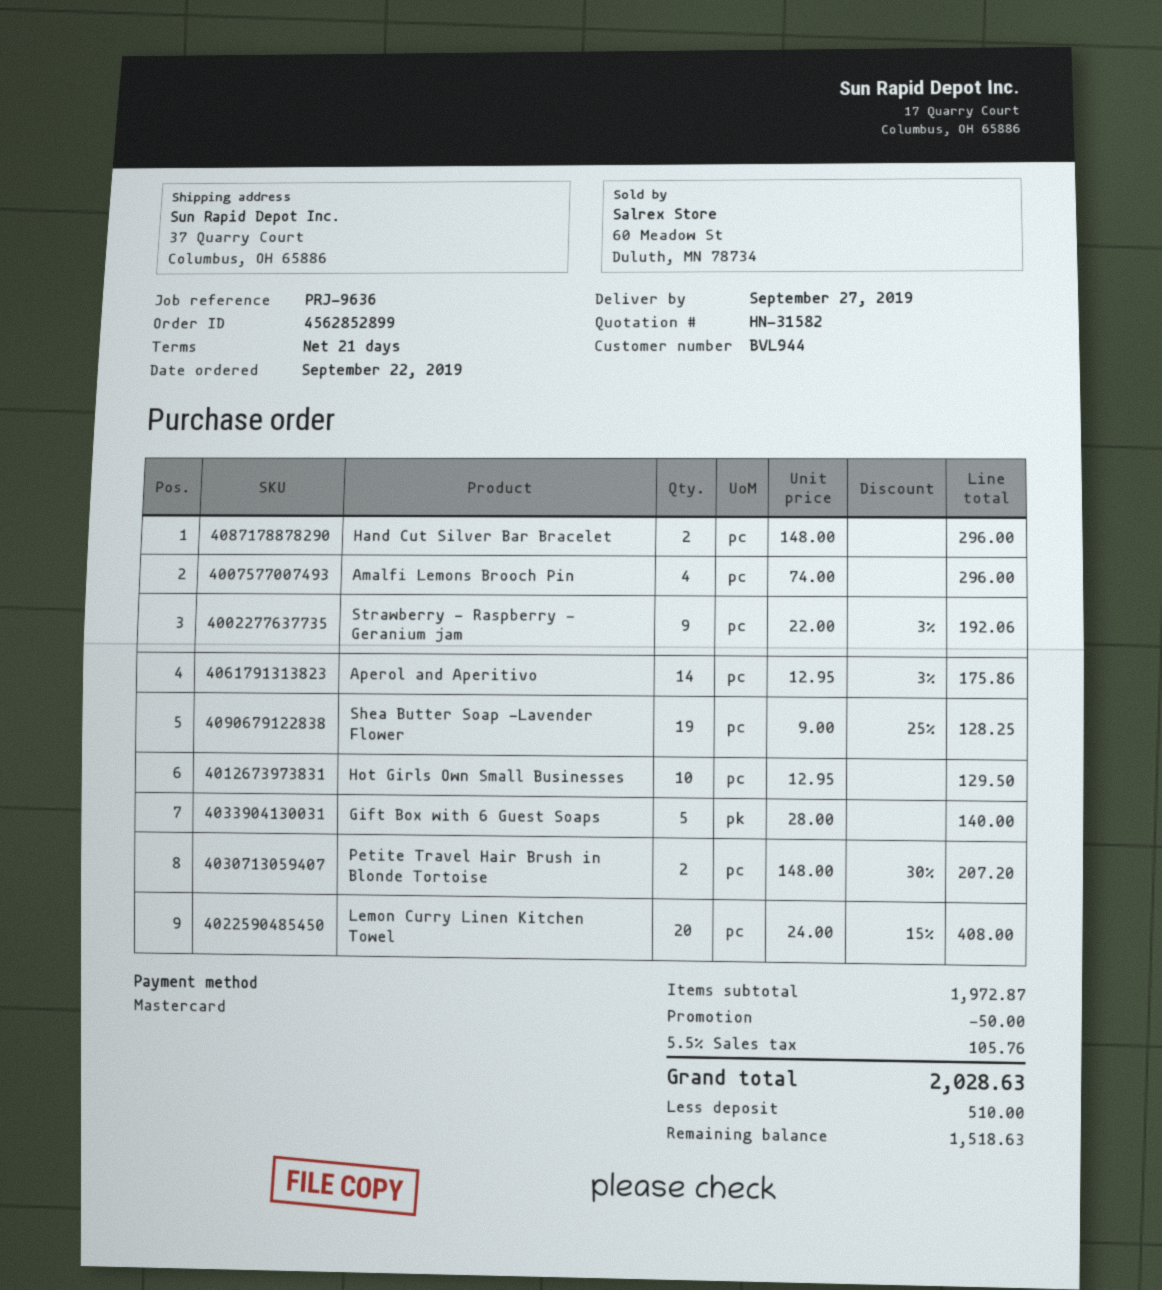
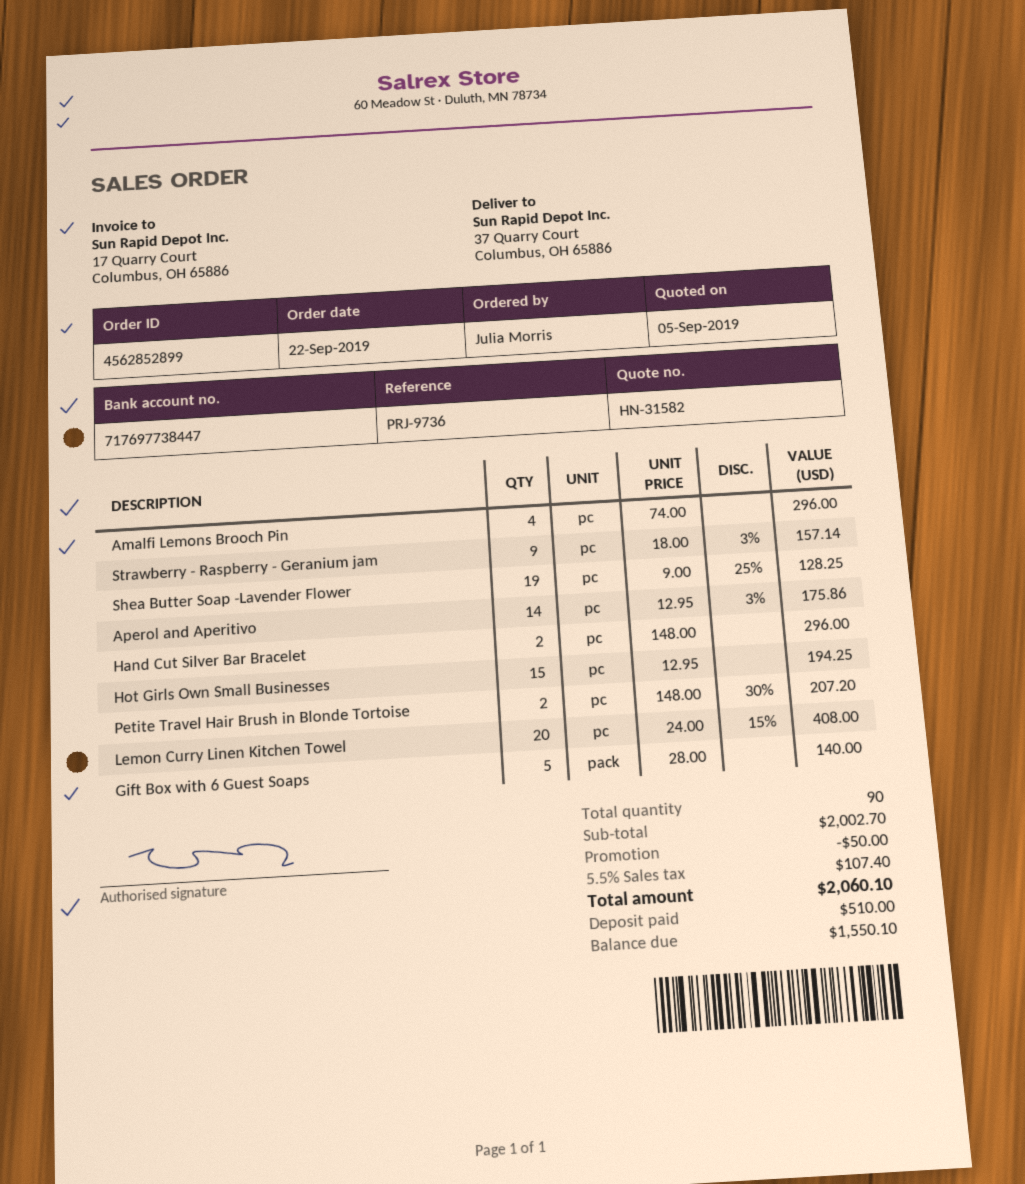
reference: PRJ-9636 -> PRJ-9736
Strawberry - Raspberry - Geranium jam: 9 x 22.00 - 3% = 192.06 -> 9 x 18.00 - 3% = 157.14
Hot Girls Own Small Businesses: 10 x 12.95 = 129.50 -> 15 x 12.95 = 194.25
subtotal: 1972.87 -> 2002.70
tax: 5.5% = 105.76 -> 5.5% = 107.40
total: 2028.63 -> 2060.10
balance: 1518.63 -> 1550.10

